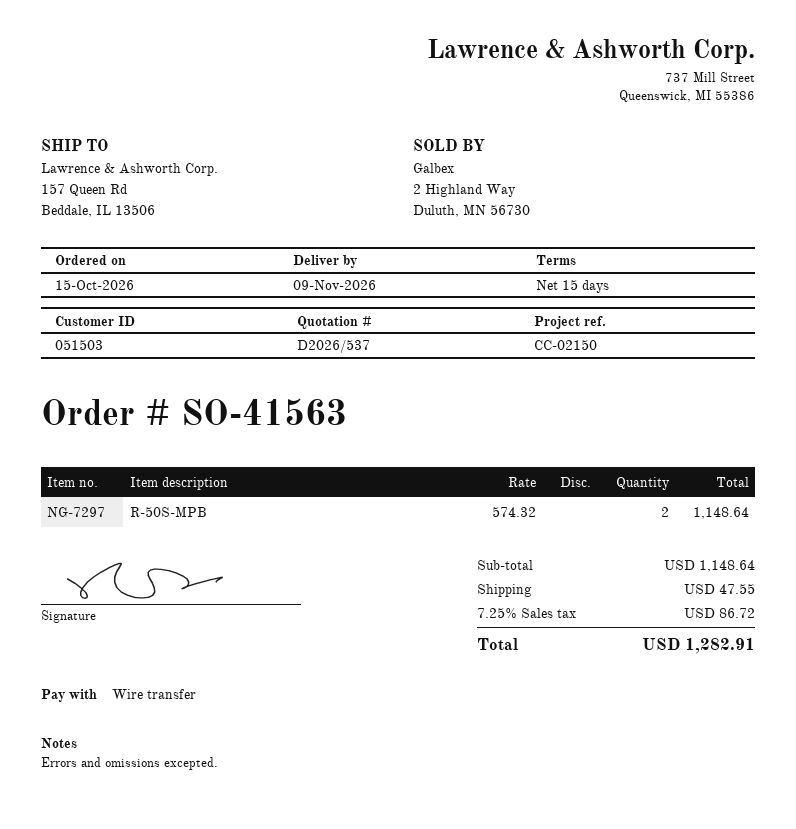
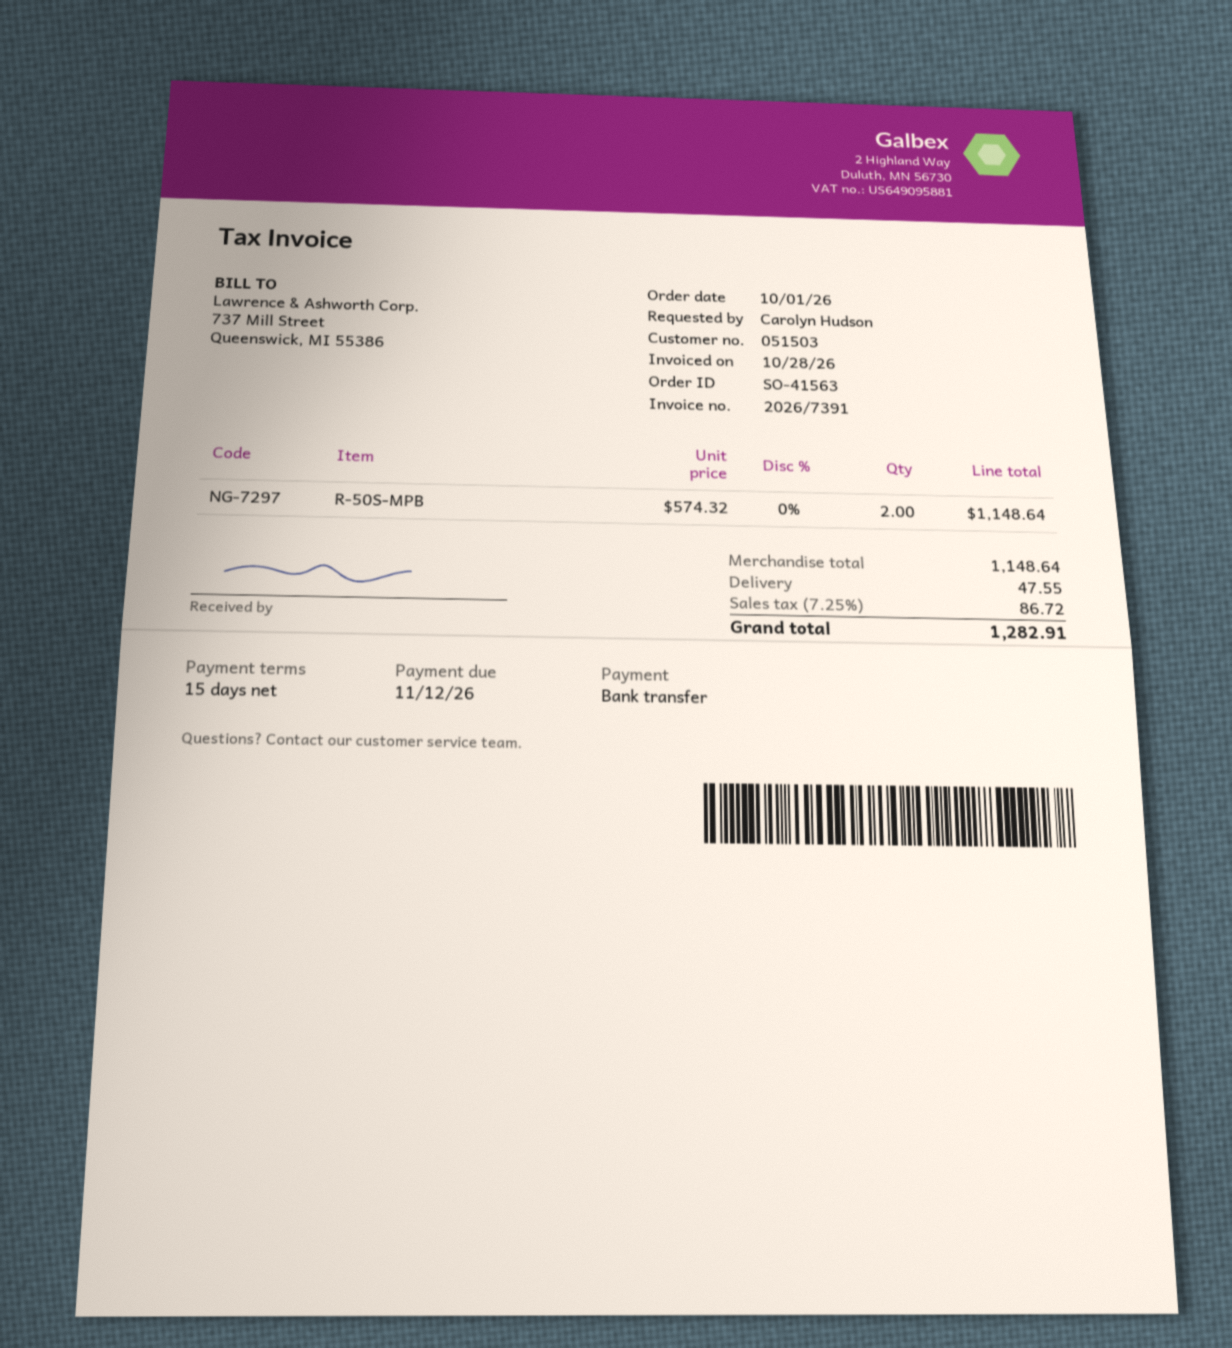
order date: 2026-10-15 -> 2026-10-01

